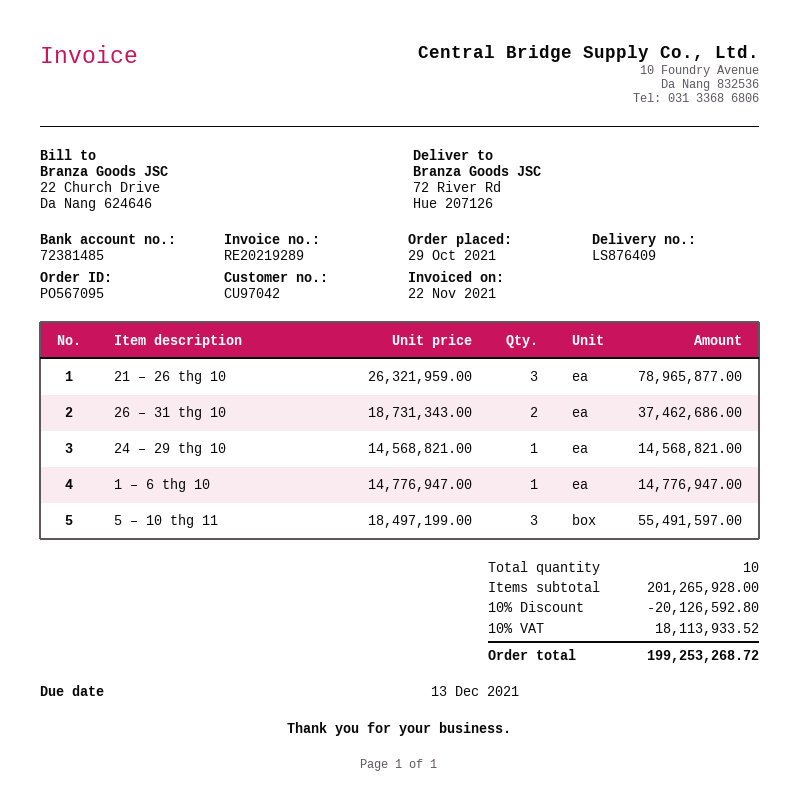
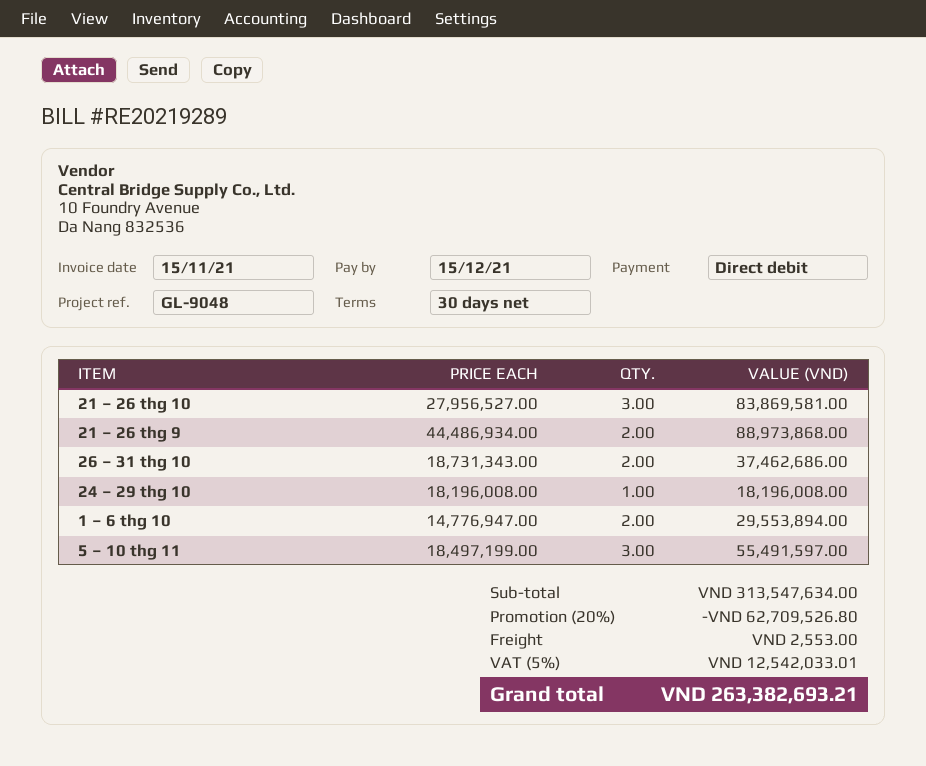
invoice date: 2021-11-22 -> 2021-11-15
due date: 2021-12-13 -> 2021-12-15
21 – 26 thg 10: 3 x 26321959.00 = 78965877.00 -> 3 x 27956527.00 = 83869581.00
24 – 29 thg 10: 1 x 14568821.00 = 14568821.00 -> 1 x 18196008.00 = 18196008.00
1 – 6 thg 10: 1 x 14776947.00 = 14776947.00 -> 2 x 14776947.00 = 29553894.00
21 – 26 thg 9: none -> 2 x 44486934.00 = 88973868.00
subtotal: 201265928.00 -> 313547634.00
discount: 10% = 20126592.80 -> 20% = 62709526.80
shipping: none -> 2553.00
tax: 10% = 18113933.52 -> 5% = 12542033.01
total: 199253268.72 -> 263382693.21

